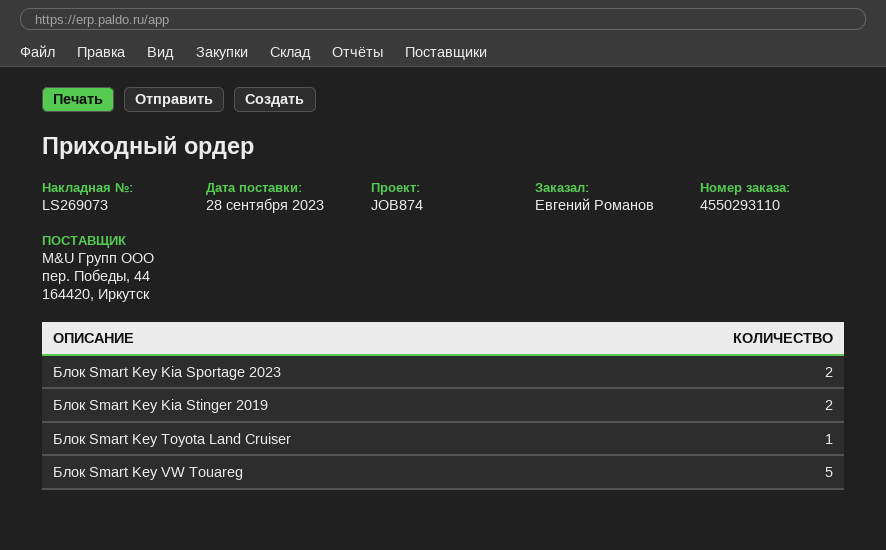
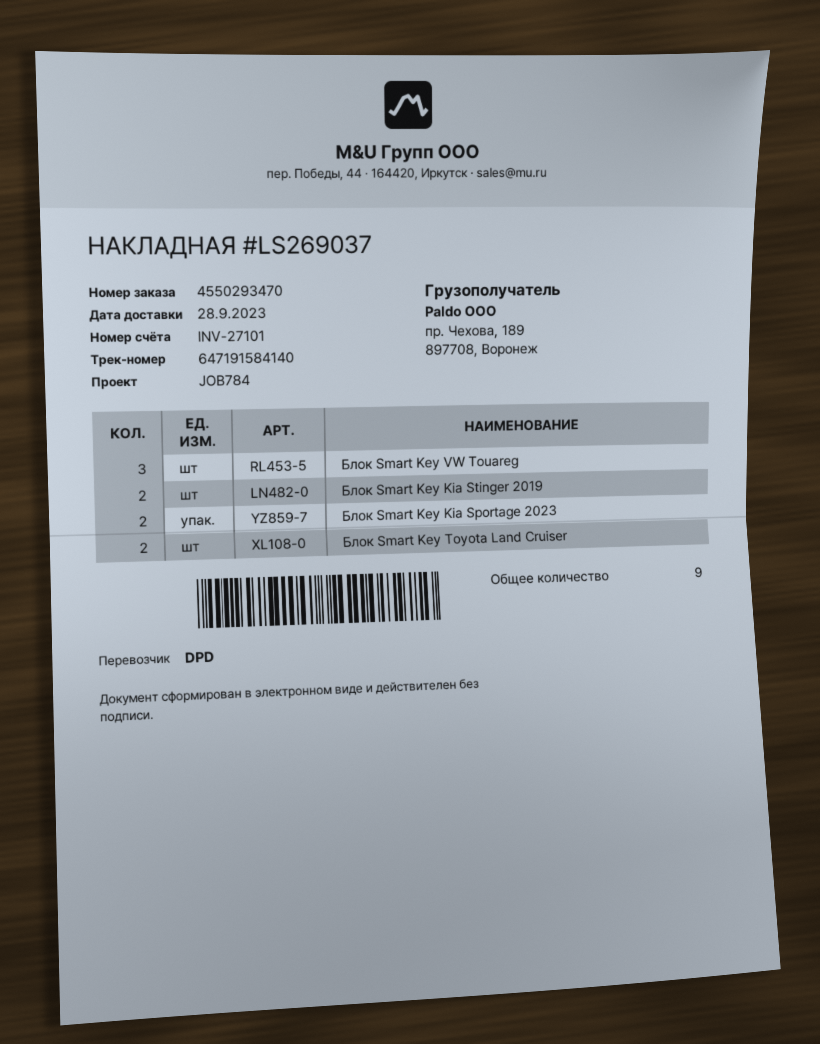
order number: 4550293110 -> 4550293470
delivery note number: LS269073 -> LS269037
reference: JOB874 -> JOB784
Блок Smart Key Toyota Land Cruiser: 1 -> 2
Блок Smart Key VW Touareg: 5 -> 3

